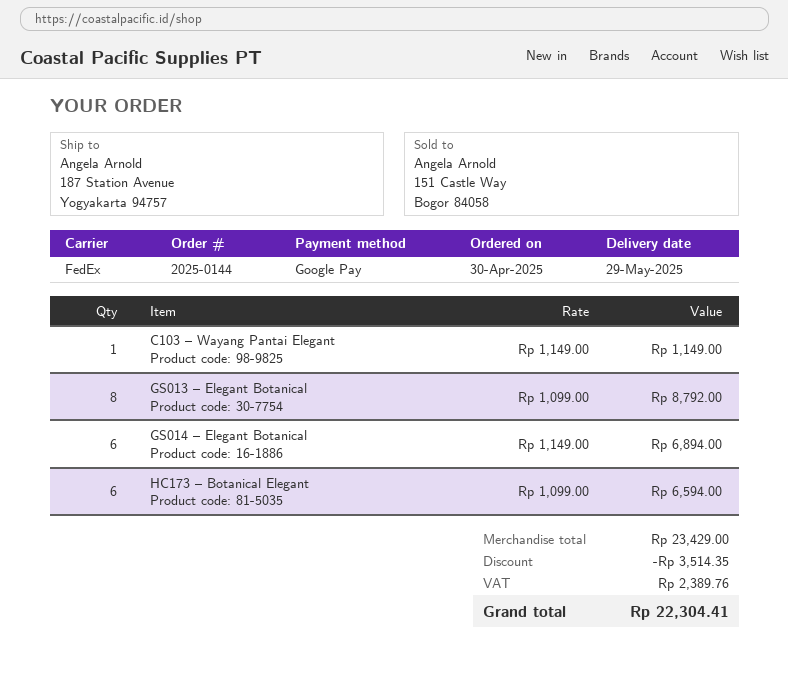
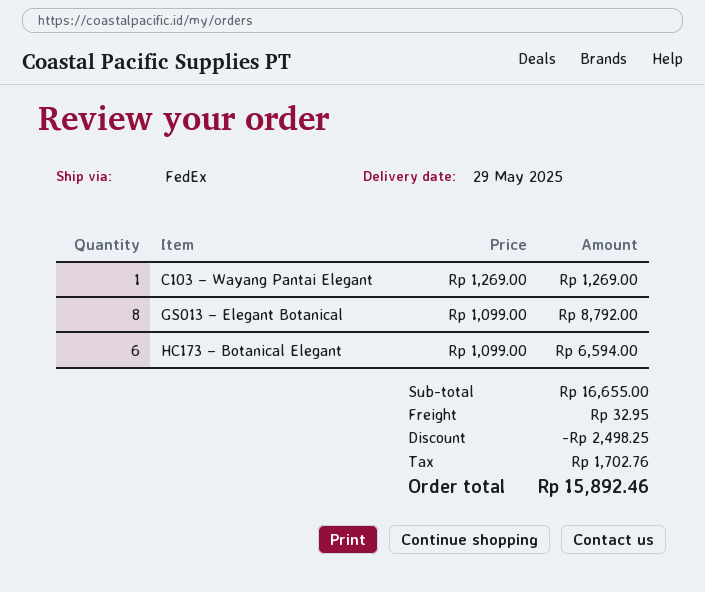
C103 – Wayang Pantai Elegant: 1 x 1149.00 = 1149.00 -> 1 x 1269.00 = 1269.00
GS014 – Elegant Botanical: 6 x 1149.00 = 6894.00 -> none
subtotal: 23429.00 -> 16655.00
discount: 3514.35 -> 2498.25
shipping: none -> 32.95
tax: 2389.76 -> 1702.76
total: 22304.41 -> 15892.46

